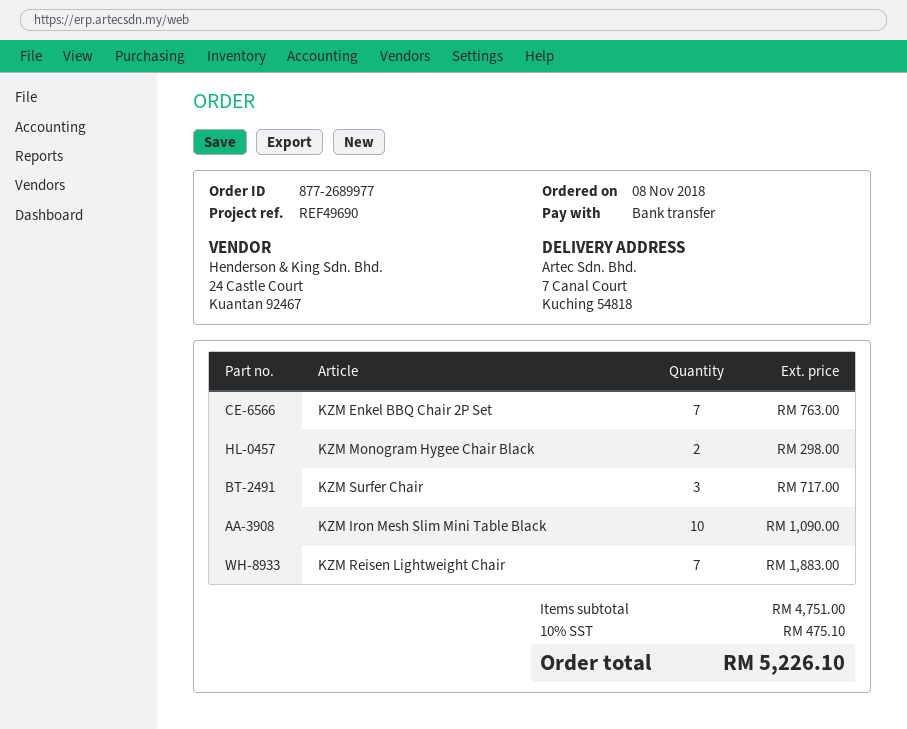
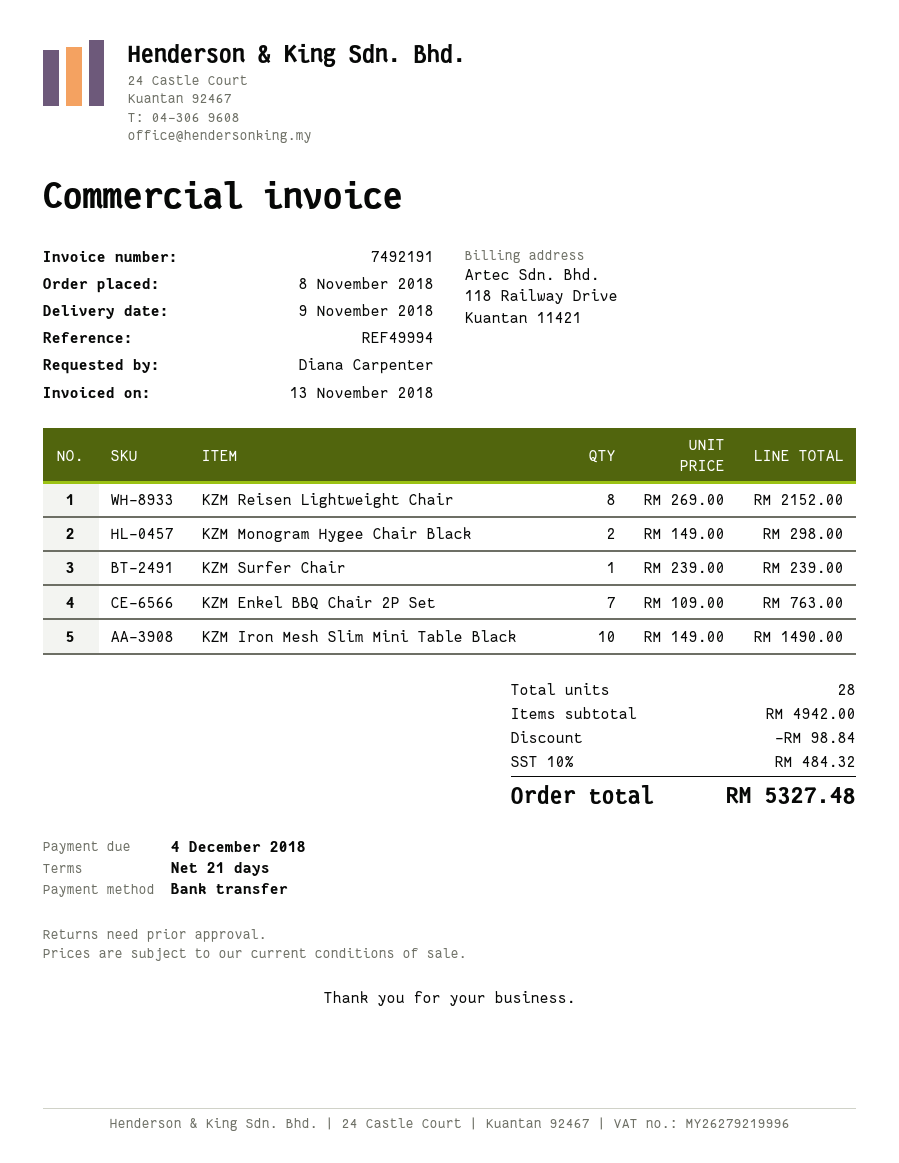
reference: REF49690 -> REF49994
KZM Surfer Chair: 3 for 717.00 -> 1 for 239.00
KZM Iron Mesh Slim Mini Table Black: 10 for 1090.00 -> 10 for 1490.00
KZM Reisen Lightweight Chair: 7 for 1883.00 -> 8 for 2152.00
subtotal: 4751.00 -> 4942.00
discount: none -> 98.84
tax: 10% = 475.10 -> 10% = 484.32
total: 5226.10 -> 5327.48

